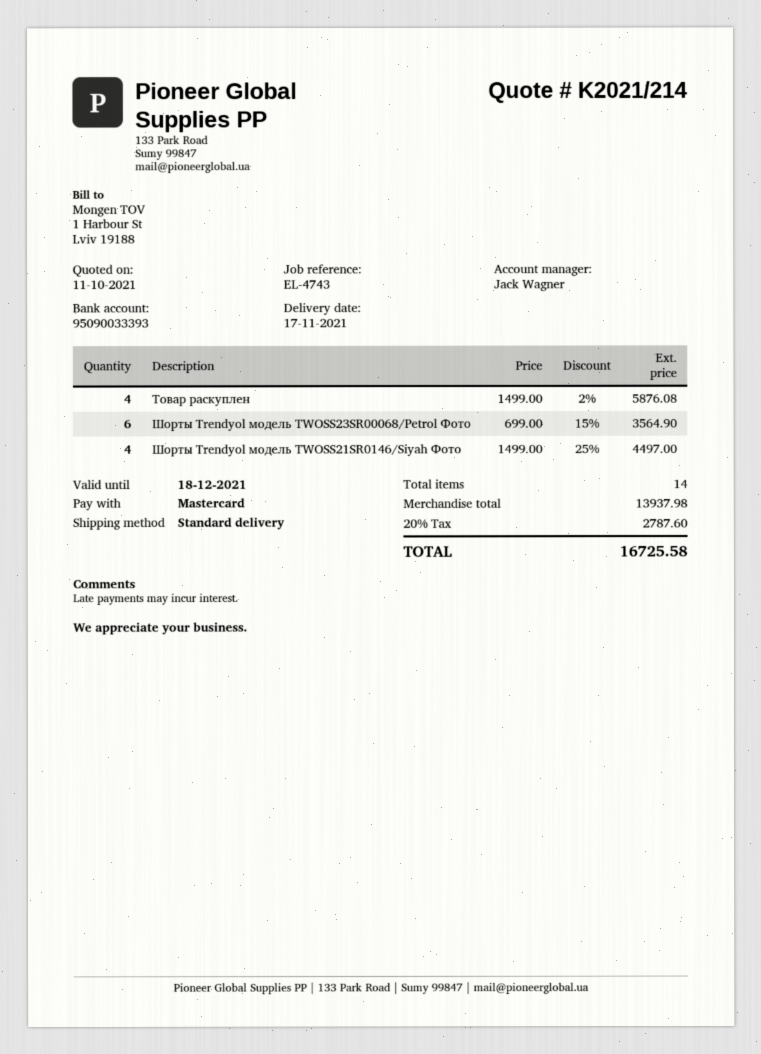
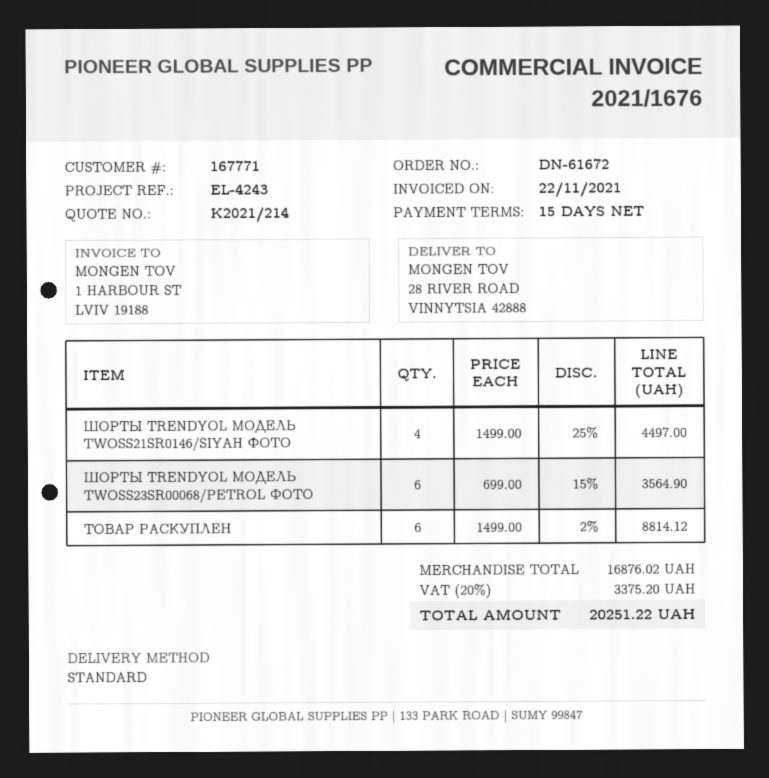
reference: EL-4743 -> EL-4243
Товар раскуплен: 4 x 1499.00 - 2% = 5876.08 -> 6 x 1499.00 - 2% = 8814.12
subtotal: 13937.98 -> 16876.02
tax: 20% = 2787.60 -> 20% = 3375.20
total: 16725.58 -> 20251.22

